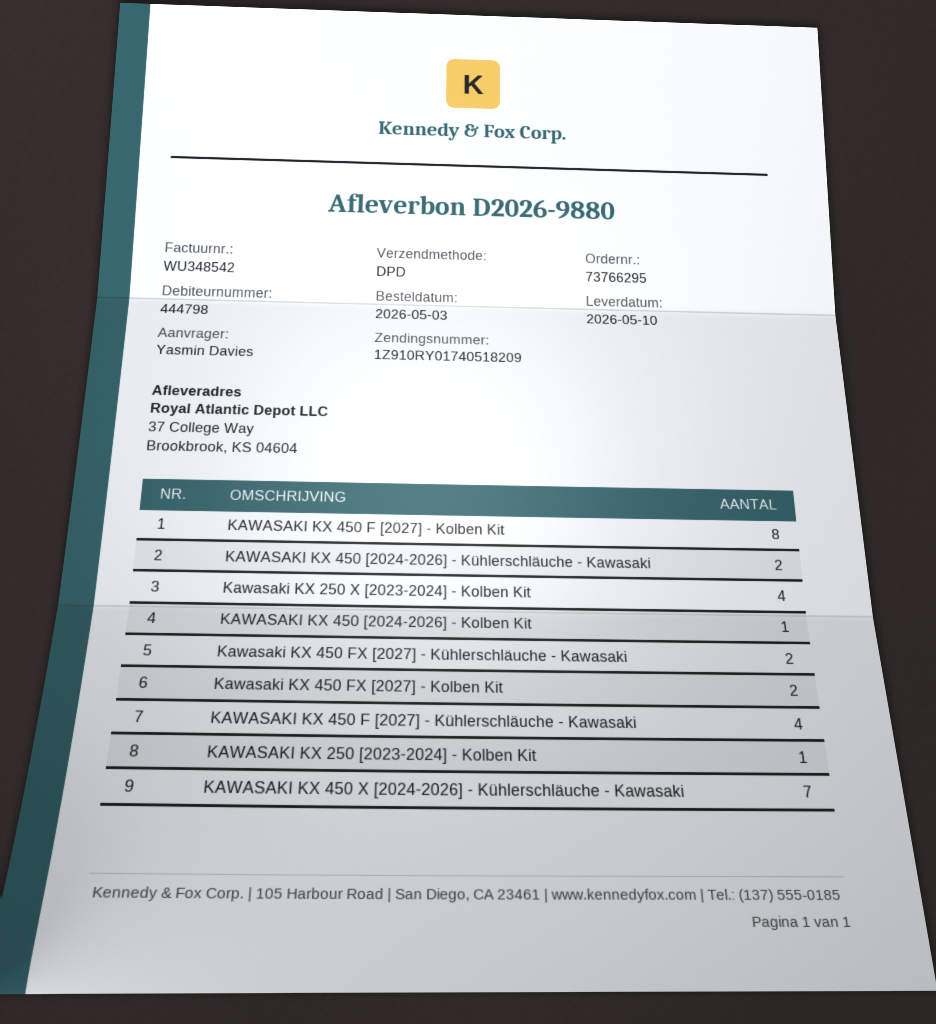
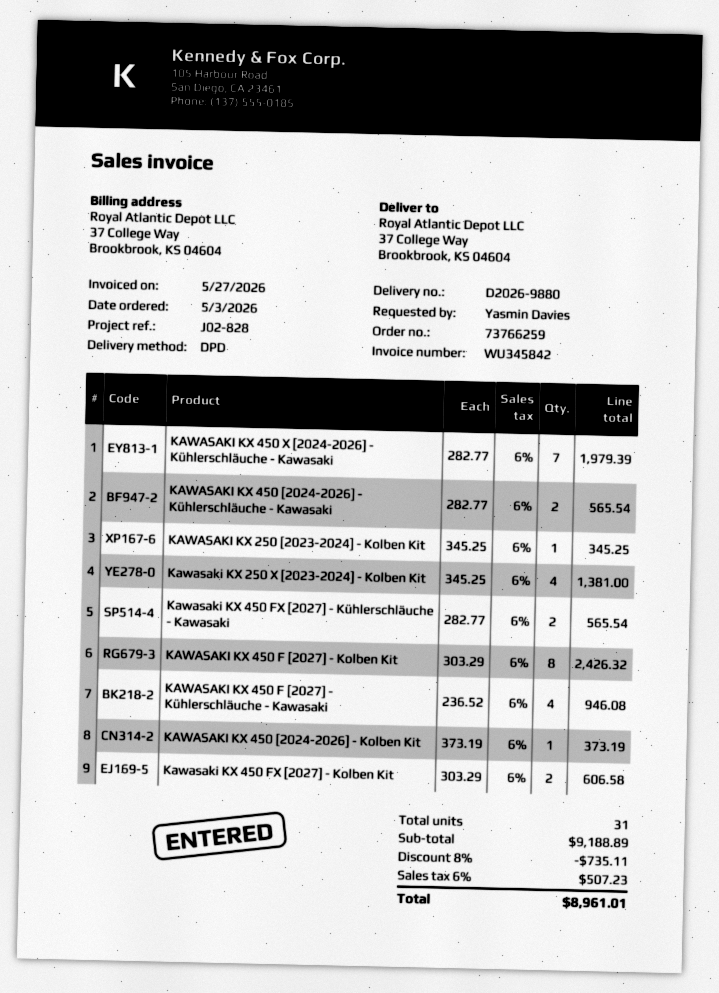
order number: 73766295 -> 73766259
invoice number: WU348542 -> WU345842

